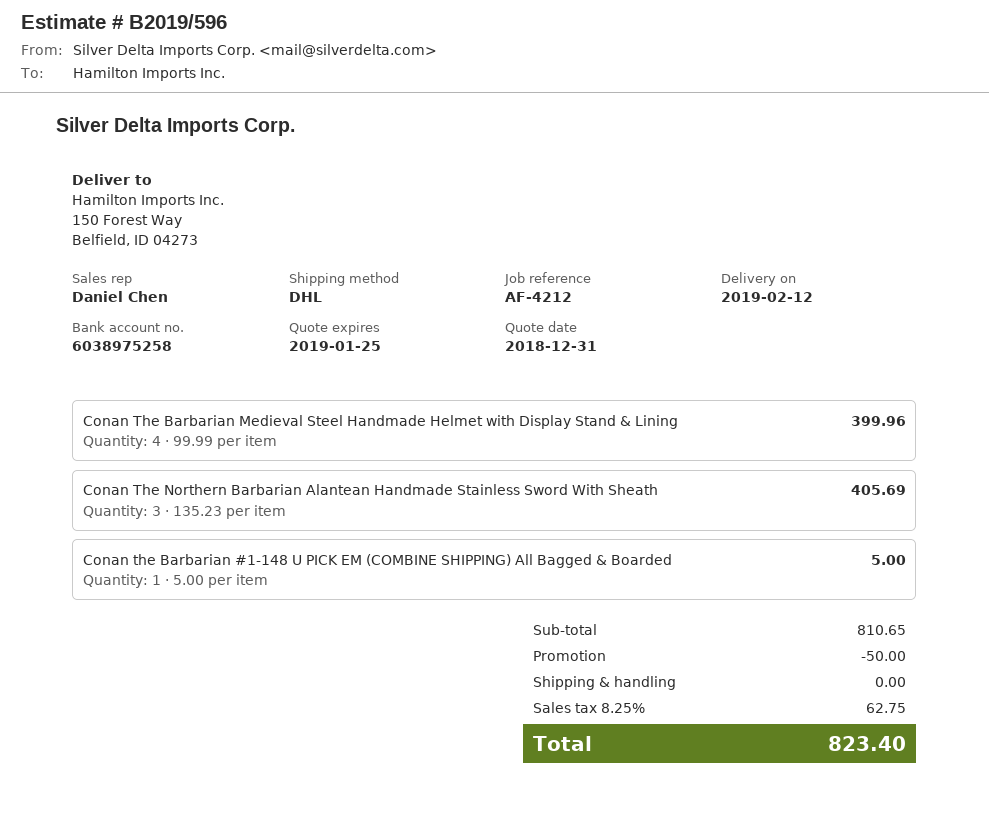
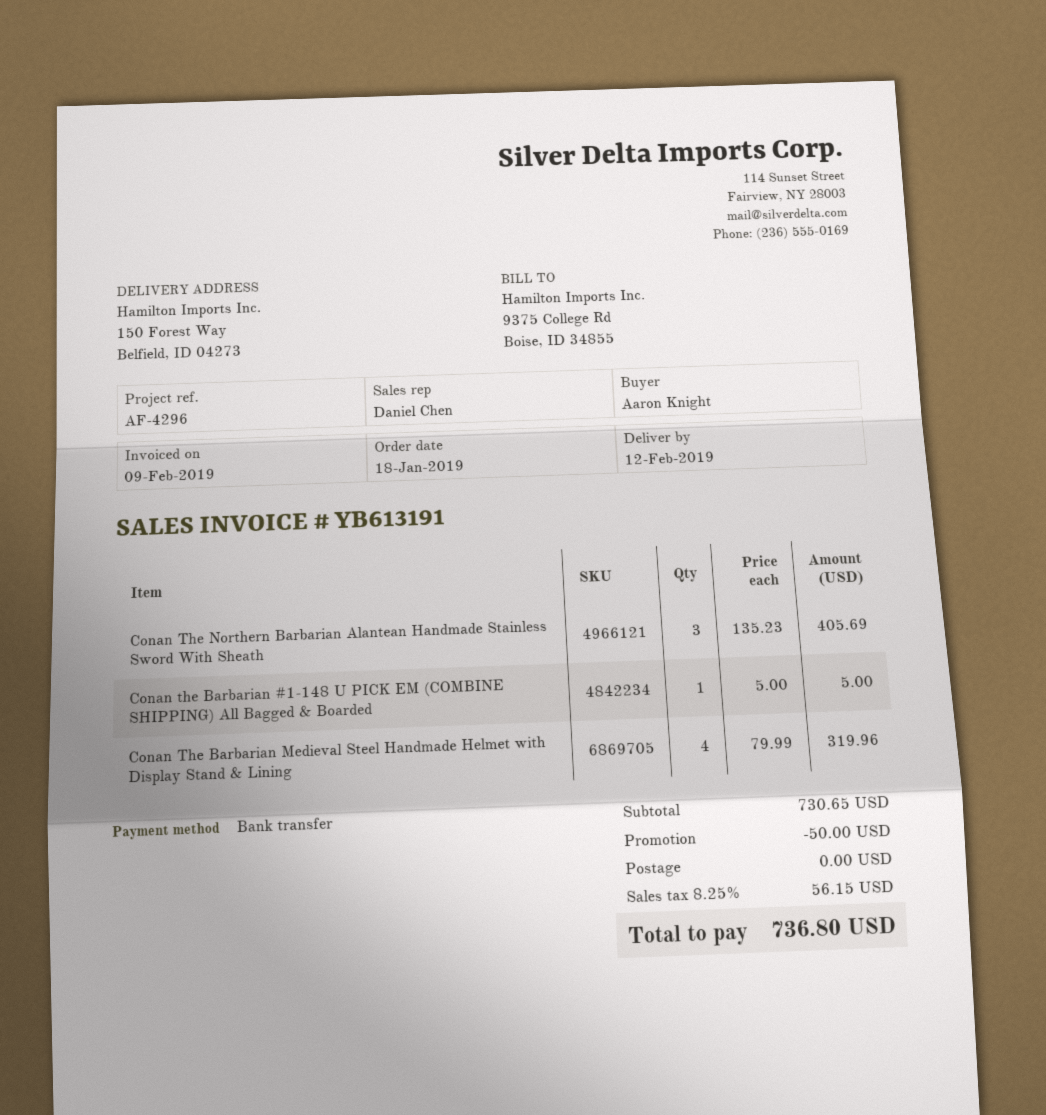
reference: AF-4212 -> AF-4296
Conan The Barbarian Medieval Steel Handmade Helmet with Display Stand & Lining: 4 x 99.99 = 399.96 -> 4 x 79.99 = 319.96
subtotal: 810.65 -> 730.65
tax: 8.25% = 62.75 -> 8.25% = 56.15
total: 823.40 -> 736.80

